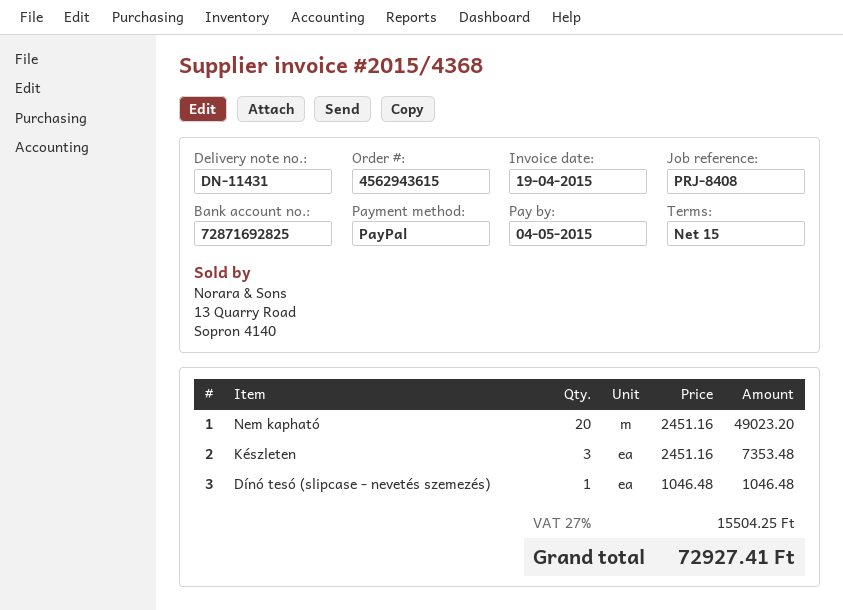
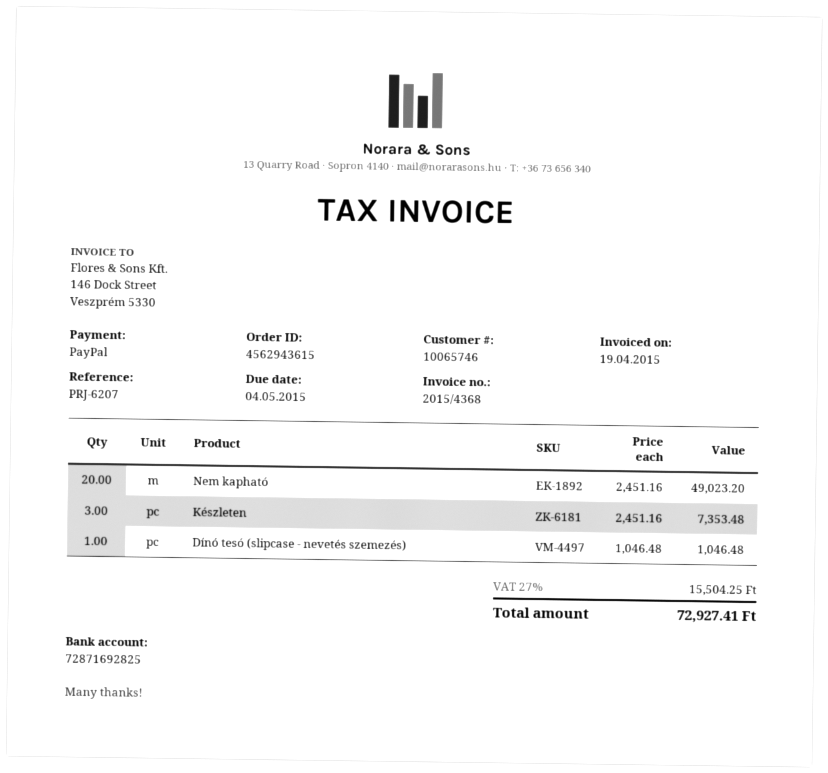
reference: PRJ-8408 -> PRJ-6207

